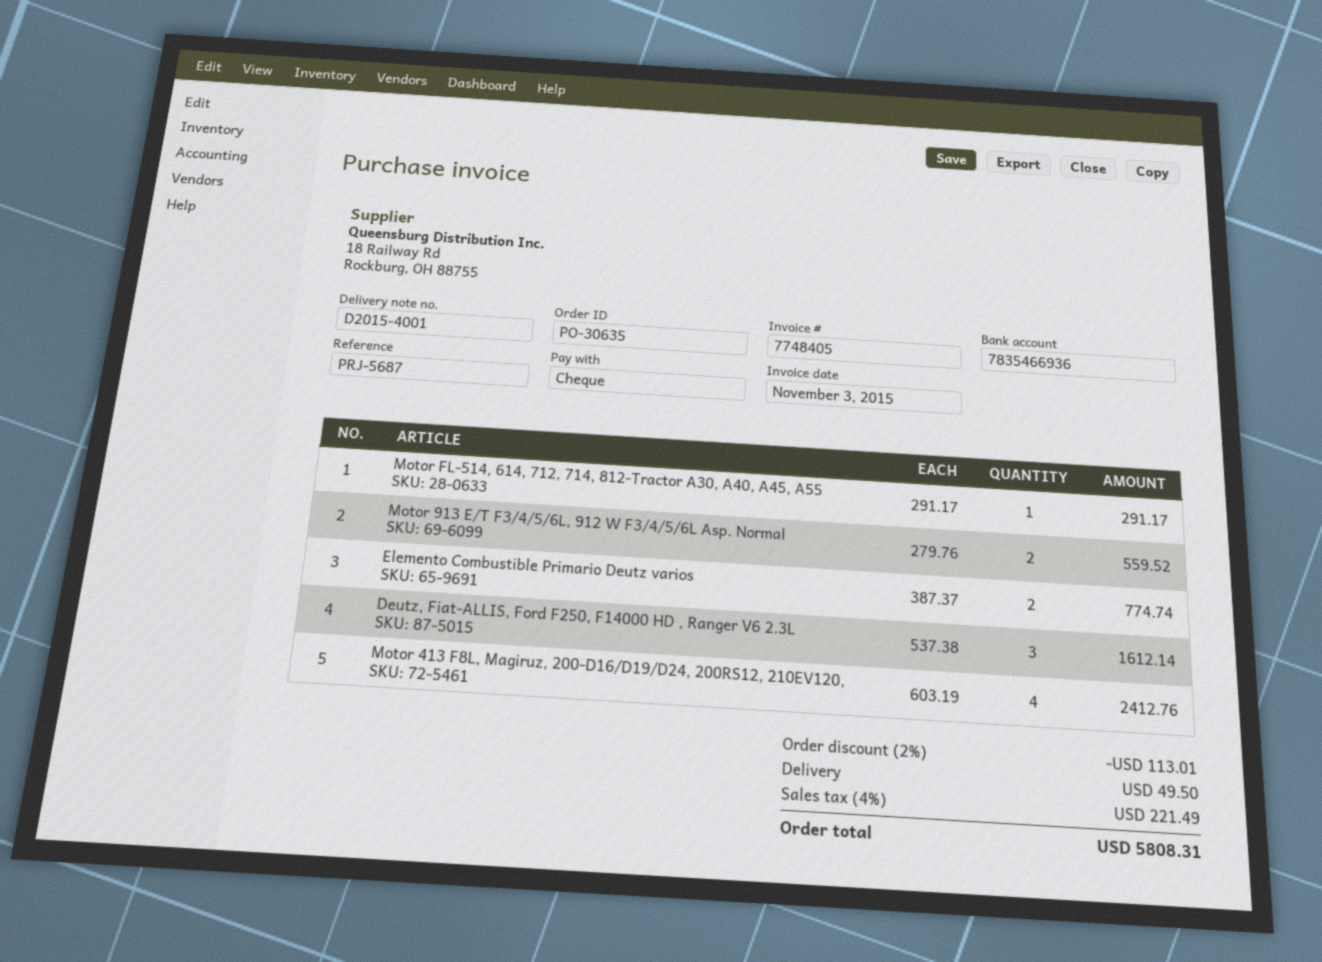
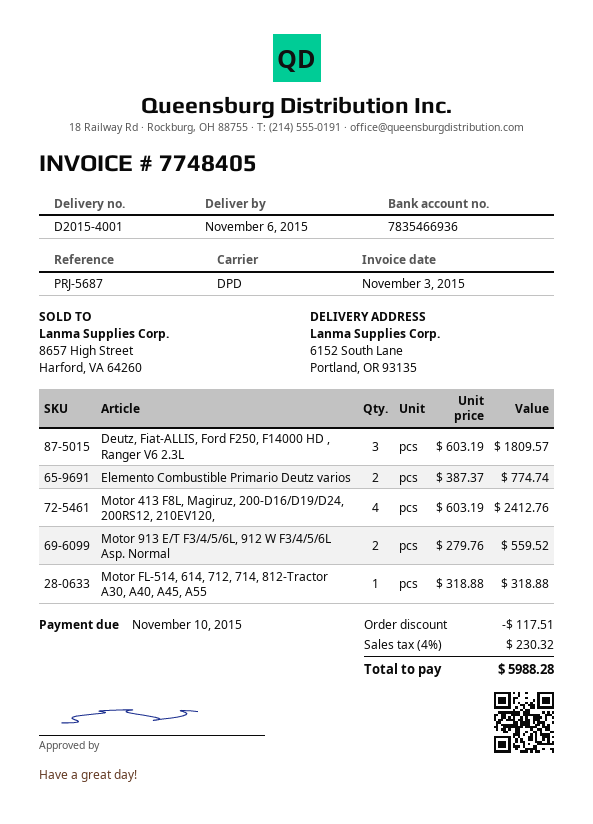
Motor FL-514, 614, 712, 714, 812-Tractor A30, A40, A45, A55: 1 x 291.17 = 291.17 -> 1 x 318.88 = 318.88
Deutz, Fiat-ALLIS, Ford F250, F14000 HD , Ranger V6 2.3L: 3 x 537.38 = 1612.14 -> 3 x 603.19 = 1809.57
discount: 113.01 -> 117.51
shipping: 49.50 -> none
tax: 4% = 221.49 -> 4% = 230.32
total: 5808.31 -> 5988.28

